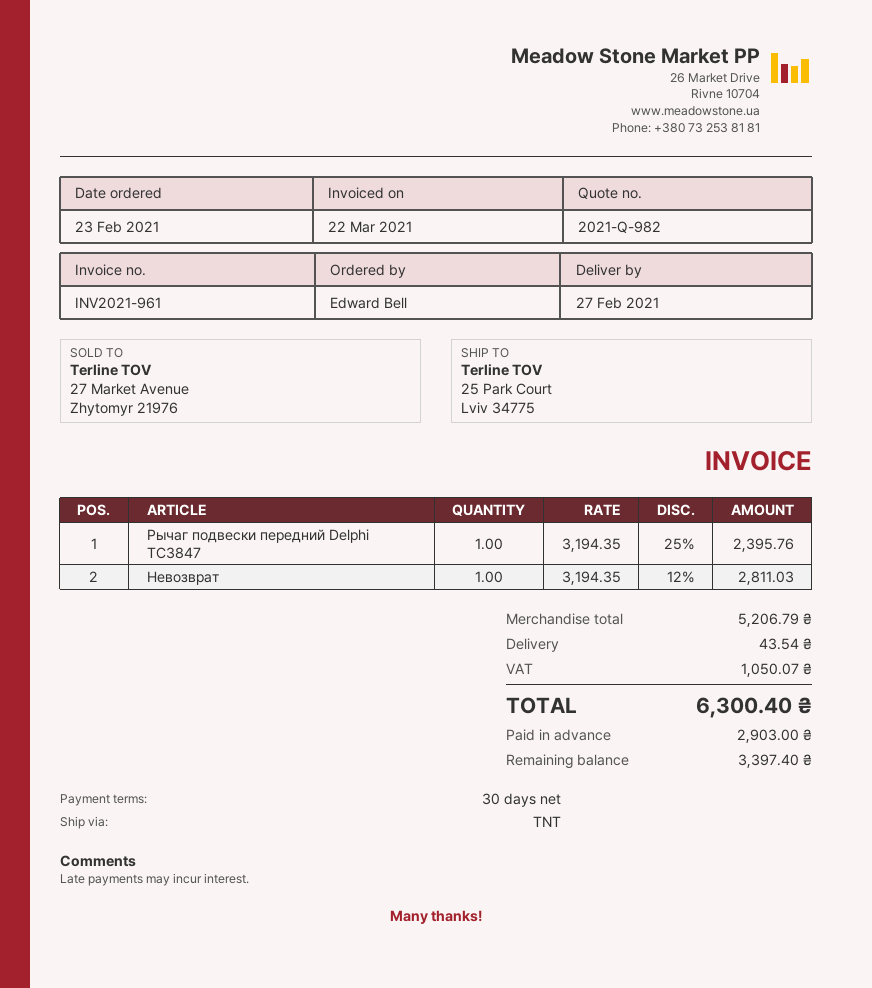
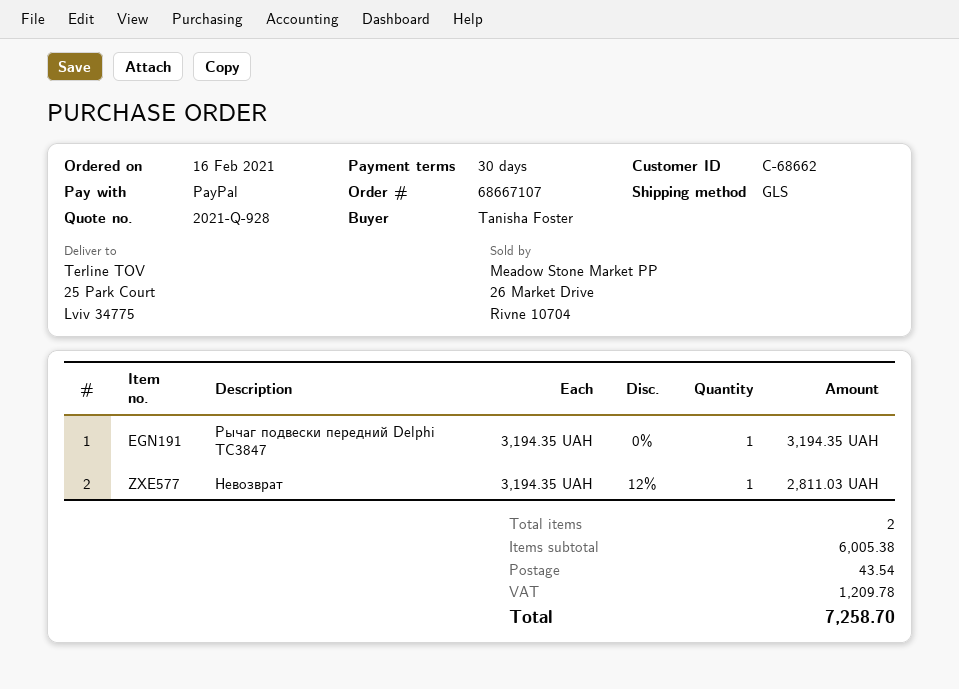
quote number: 2021-Q-982 -> 2021-Q-928
order date: 2021-02-23 -> 2021-02-16
ordered by: Edward Bell -> Tanisha Foster
shipping method: TNT -> GLS
Рычаг подвески передний Delphi TC3847: 1 x 3194.35 - 25% = 2395.76 -> 1 x 3194.35 = 3194.35
subtotal: 5206.79 -> 6005.38
tax: 1050.07 -> 1209.78
total: 6300.40 -> 7258.70

